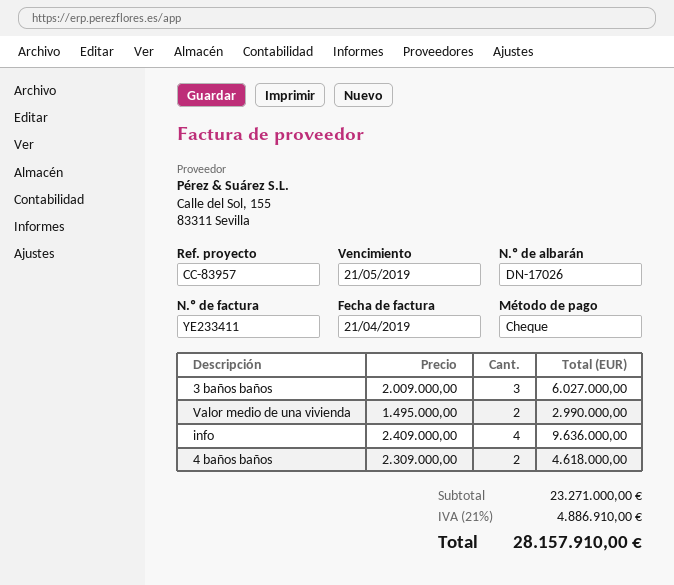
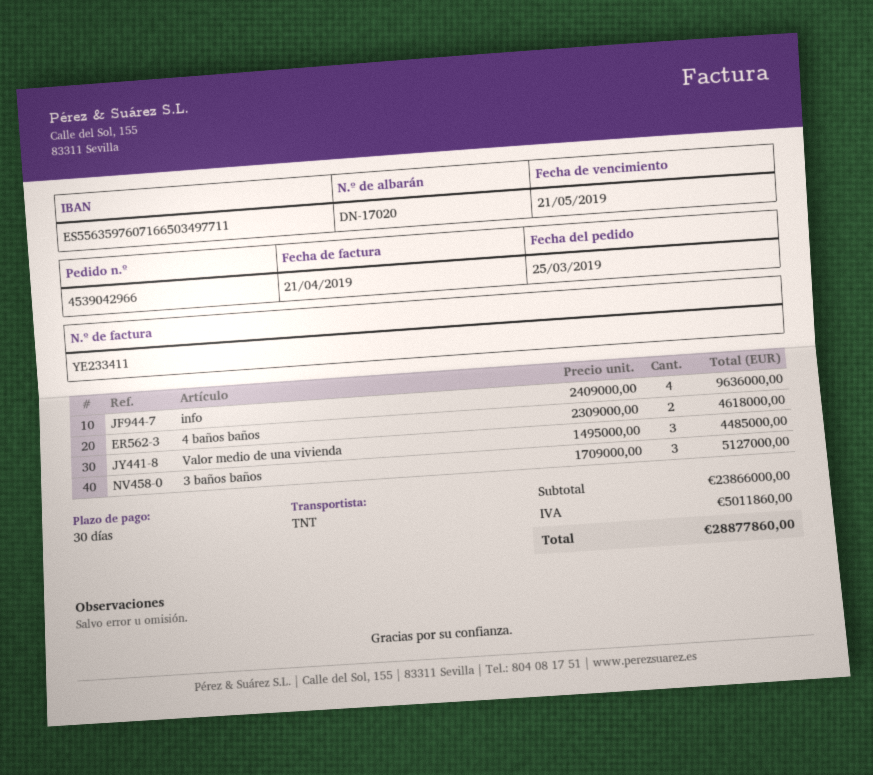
delivery note number: DN-17026 -> DN-17020
3 baños baños: 3 x 2009000.00 = 6027000.00 -> 3 x 1709000.00 = 5127000.00
Valor medio de una vivienda: 2 x 1495000.00 = 2990000.00 -> 3 x 1495000.00 = 4485000.00
subtotal: 23271000.00 -> 23866000.00
tax: 4886910.00 -> 5011860.00
total: 28157910.00 -> 28877860.00

